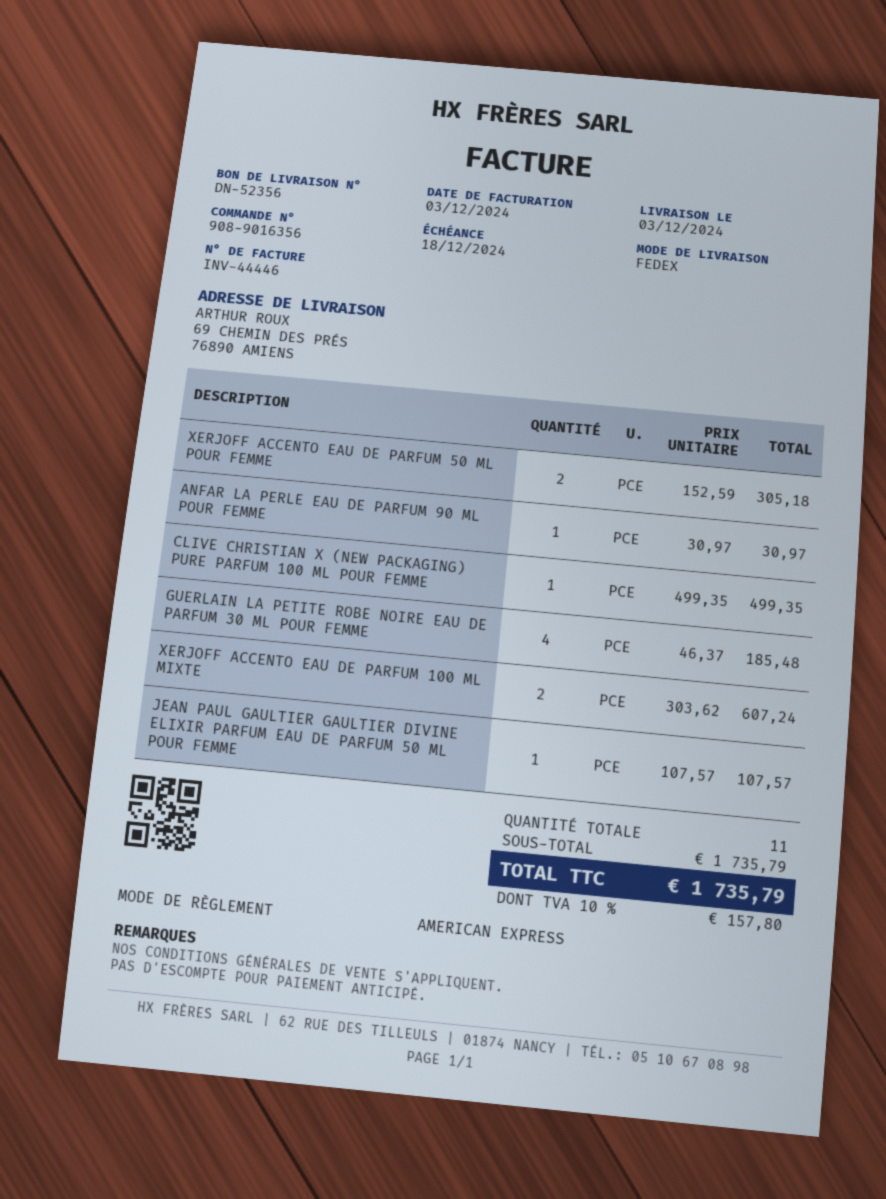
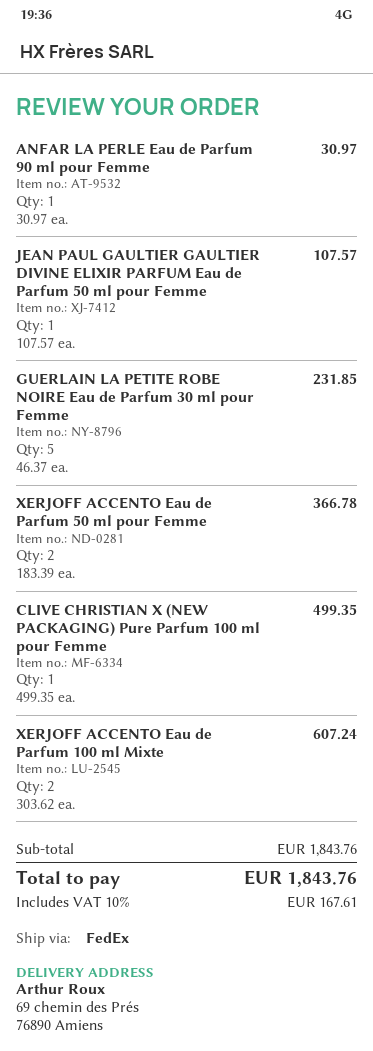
XERJOFF ACCENTO EAU DE PARFUM 50 ML POUR FEMME: 2 x 152.59 = 305.18 -> 2 x 183.39 = 366.78
GUERLAIN LA PETITE ROBE NOIRE EAU DE PARFUM 30 ML POUR FEMME: 4 x 46.37 = 185.48 -> 5 x 46.37 = 231.85
subtotal: 1735.79 -> 1843.76
tax: 10% = 157.80 -> 10% = 167.61
total: 1735.79 -> 1843.76

